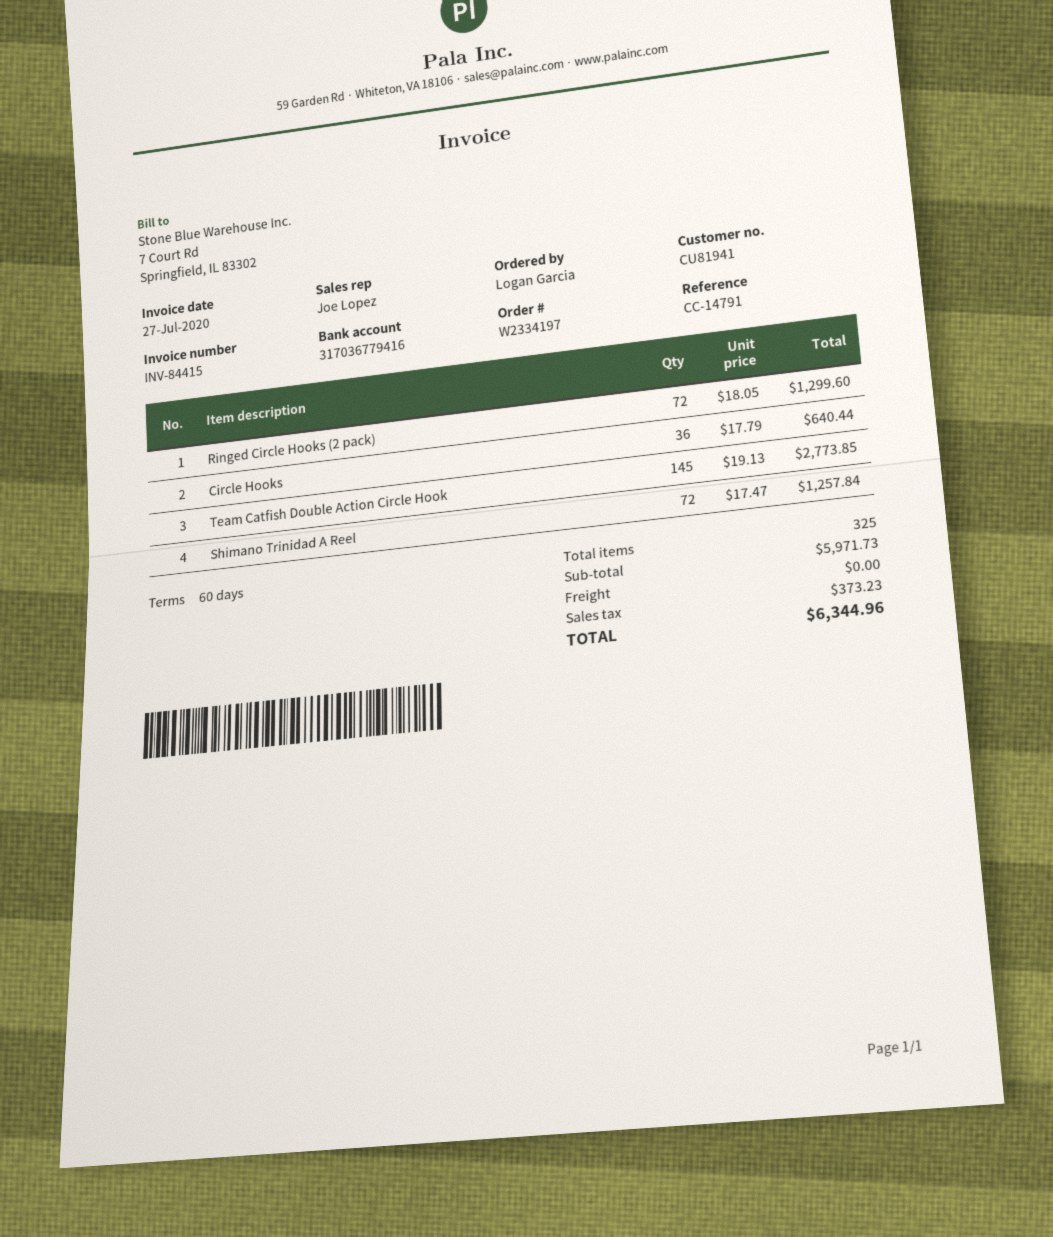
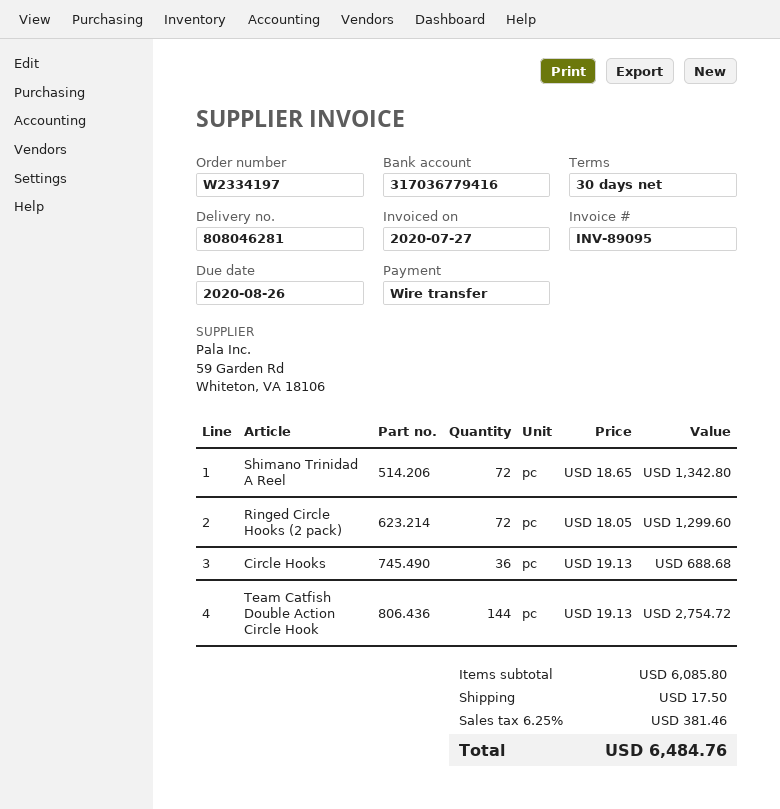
invoice number: INV-84415 -> INV-89095
payment terms: 60 days -> 30 days
Circle Hooks: 36 x 17.79 = 640.44 -> 36 x 19.13 = 688.68
Team Catfish Double Action Circle Hook: 145 x 19.13 = 2773.85 -> 144 x 19.13 = 2754.72
Shimano Trinidad A Reel: 72 x 17.47 = 1257.84 -> 72 x 18.65 = 1342.80
subtotal: 5971.73 -> 6085.80
shipping: 0.00 -> 17.50
tax: 373.23 -> 381.46
total: 6344.96 -> 6484.76

